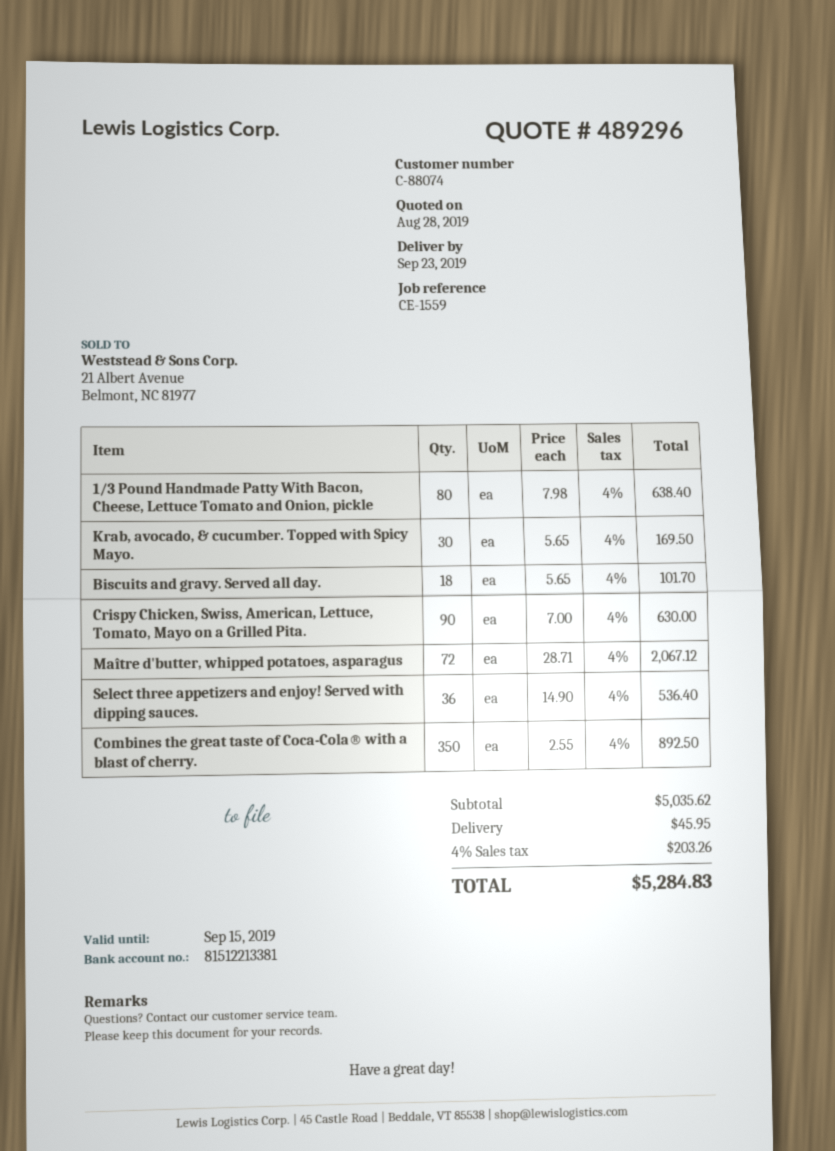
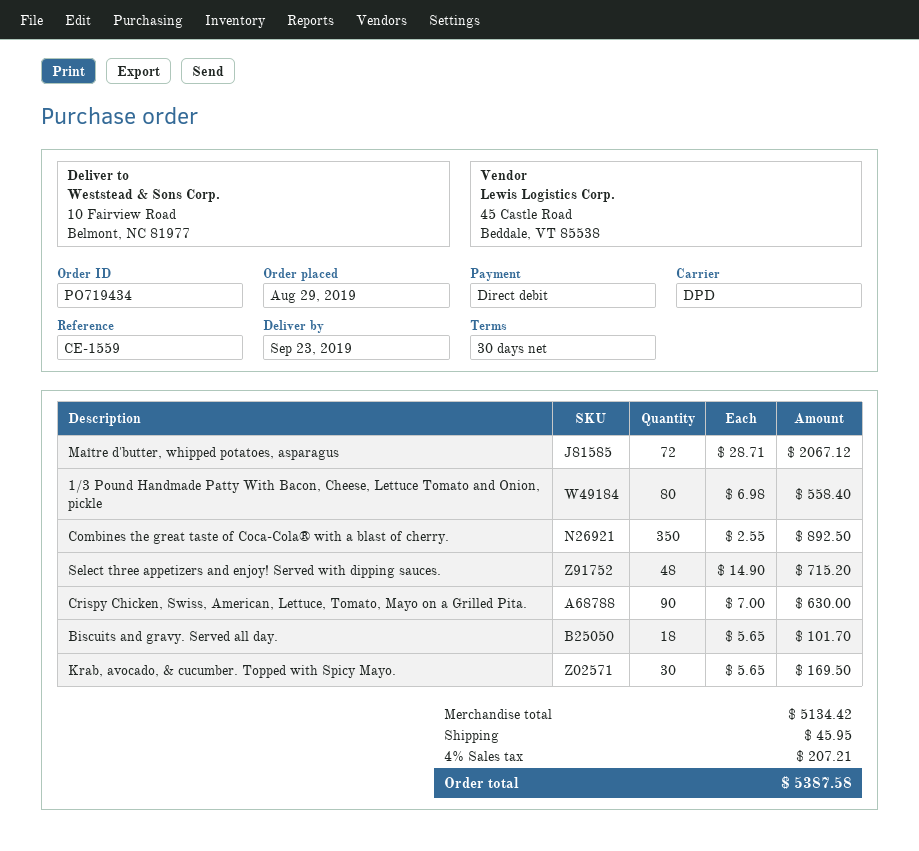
1/3 Pound Handmade Patty With Bacon, Cheese, Lettuce Tomato and Onion, pickle: 80 x 7.98 = 638.40 -> 80 x 6.98 = 558.40
Select three appetizers and enjoy! Served with dipping sauces.: 36 x 14.90 = 536.40 -> 48 x 14.90 = 715.20
subtotal: 5035.62 -> 5134.42
tax: 4% = 203.26 -> 4% = 207.21
total: 5284.83 -> 5387.58

